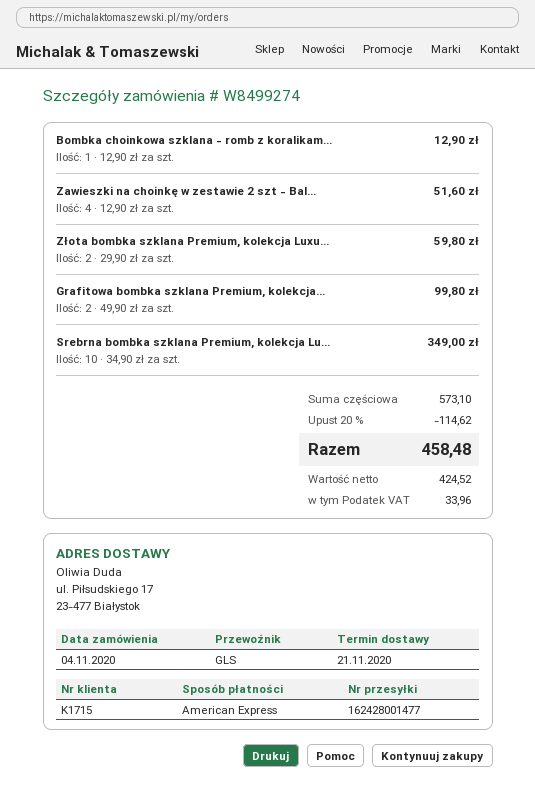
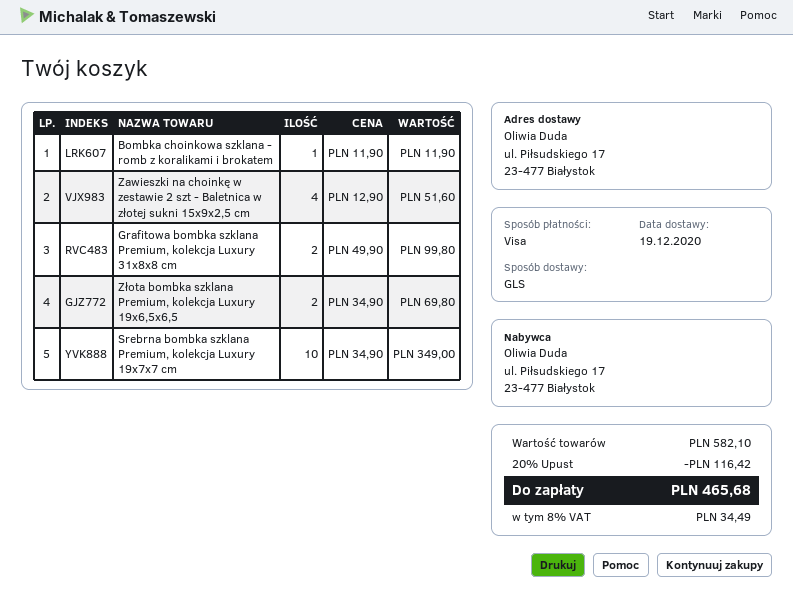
delivery date: 2020-11-21 -> 2020-12-19
payment method: American Express -> Visa
Bombka choinkowa szklana - romb z koralikam...: 1 x 12.90 = 12.90 -> 1 x 11.90 = 11.90
Złota bombka szklana Premium, kolekcja Luxu...: 2 x 29.90 = 59.80 -> 2 x 34.90 = 69.80
subtotal: 573.10 -> 582.10
discount: 20% = 114.62 -> 20% = 116.42
tax: 33.96 -> 34.49
total: 458.48 -> 465.68

